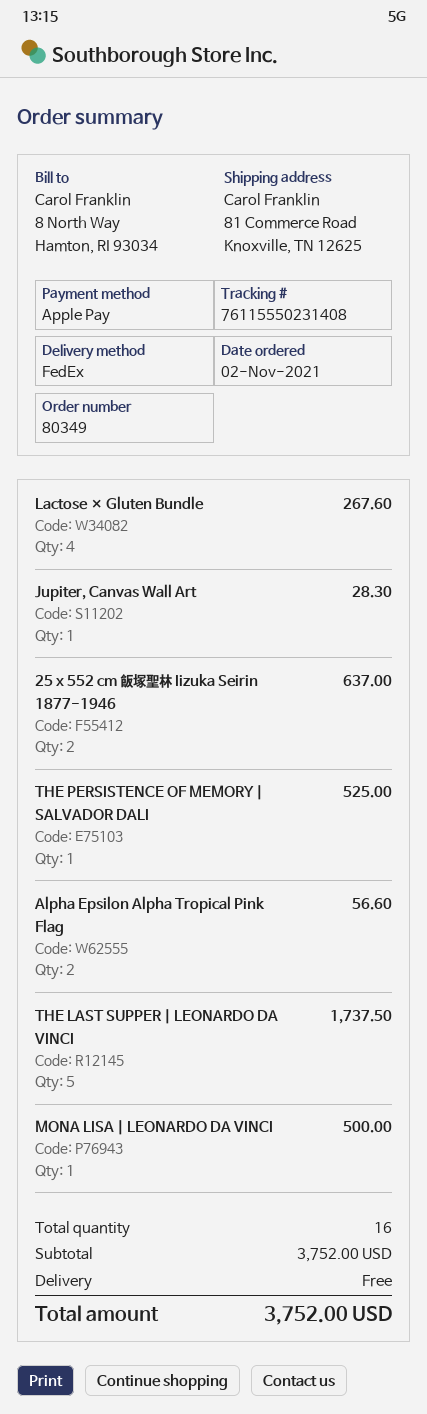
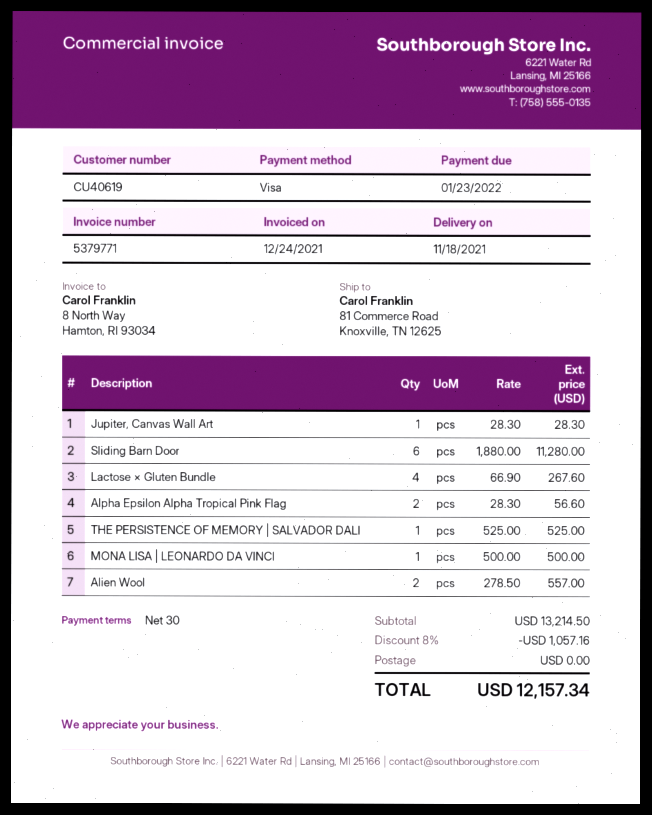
payment method: Apple Pay -> Visa
25 x 552 cm 飯塚聖林 Iizuka Seirin 1877-1946: 2 for 637.00 -> none
THE LAST SUPPER | LEONARDO DA VINCI: 5 for 1737.50 -> none
Sliding Barn Door: none -> 6 for 11280.00
Alien Wool: none -> 2 for 557.00
subtotal: 3752.00 -> 13214.50
discount: none -> 8% = 1057.16
total: 3752.00 -> 12157.34

